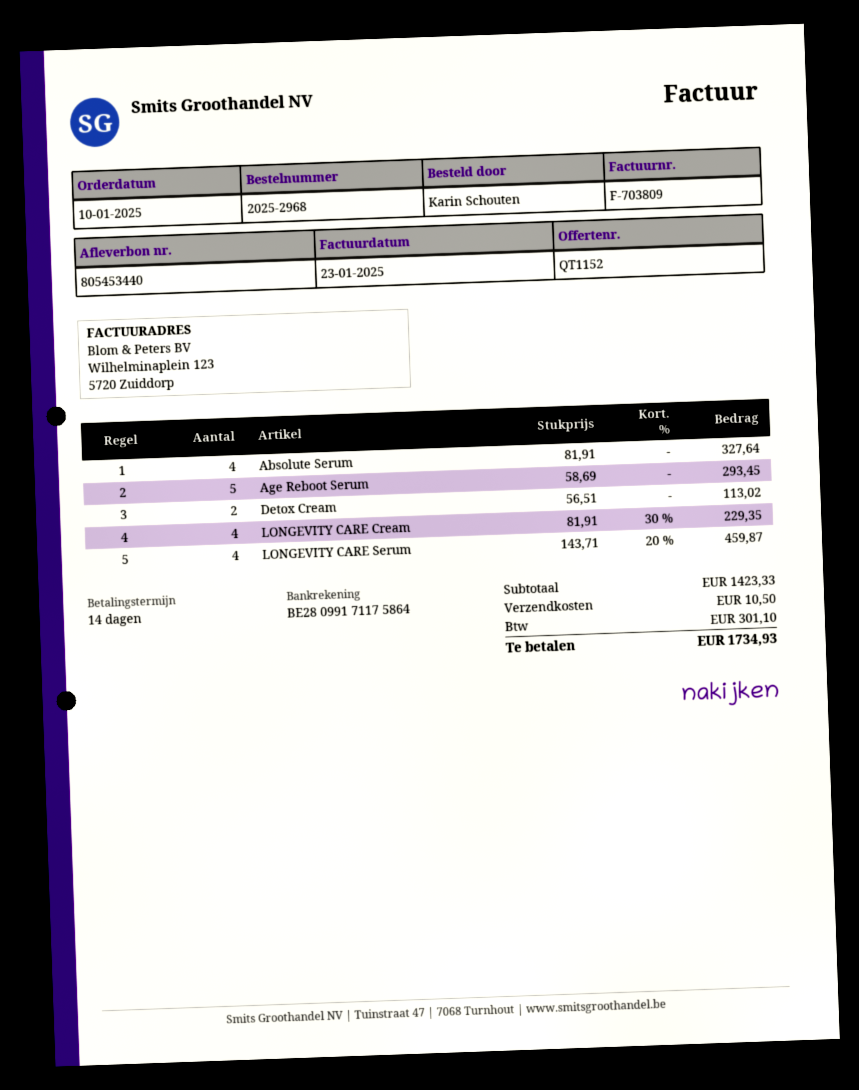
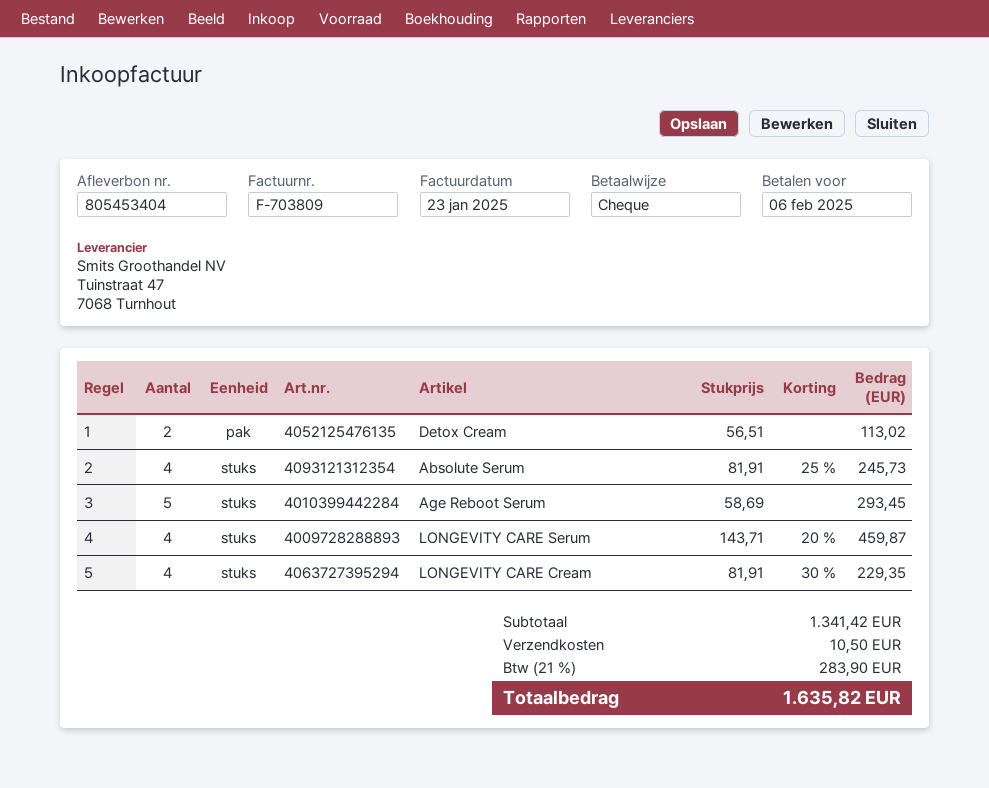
delivery note number: 805453440 -> 805453404
Absolute Serum: 4 x 81.91 = 327.64 -> 4 x 81.91 - 25% = 245.73
subtotal: 1423.33 -> 1341.42
tax: 301.10 -> 283.90
total: 1734.93 -> 1635.82

